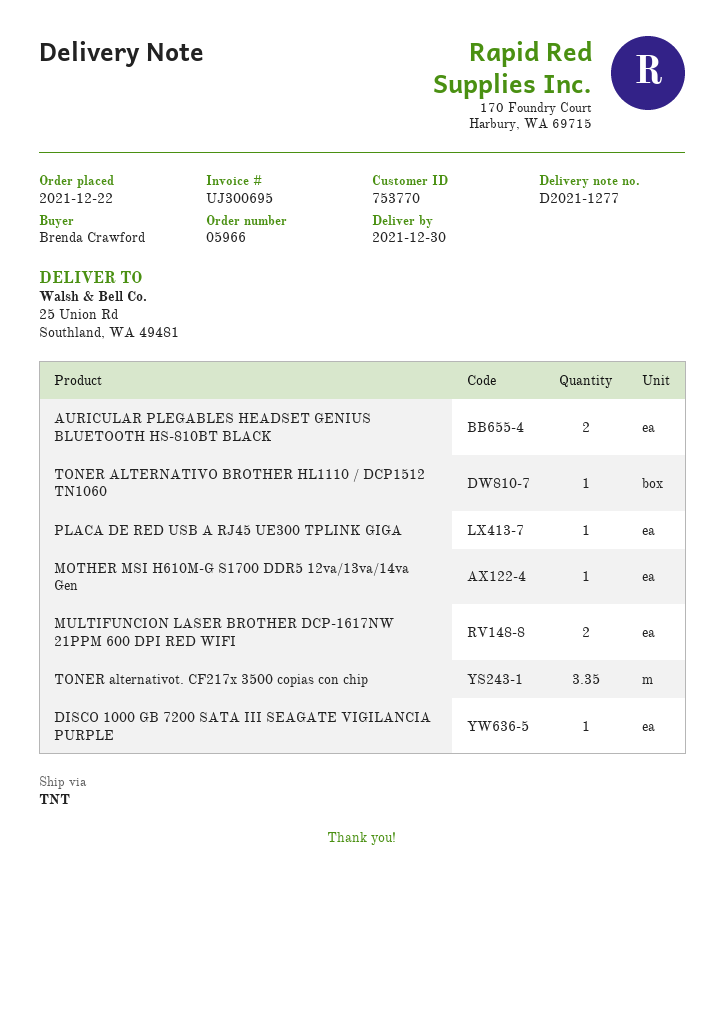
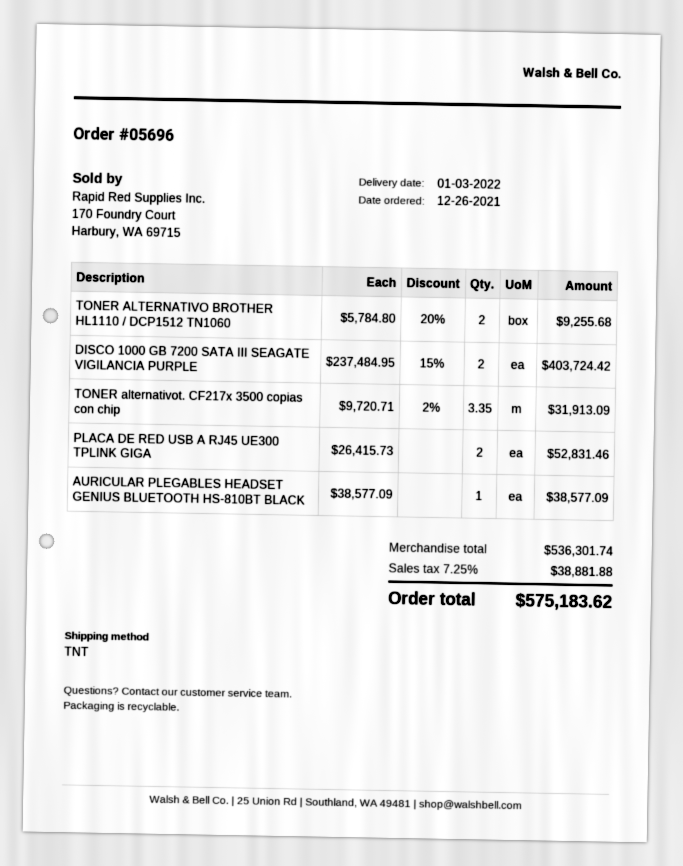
order number: 05966 -> 05696
order date: 2021-12-22 -> 2021-12-26
delivery date: 2021-12-30 -> 2022-01-03
AURICULAR PLEGABLES HEADSET GENIUS BLUETOOTH HS-810BT BLACK: 2 -> 1
TONER ALTERNATIVO BROTHER HL1110 / DCP1512 TN1060: 1 -> 2
PLACA DE RED USB A RJ45 UE300 TPLINK GIGA: 1 -> 2
MOTHER MSI H610M-G S1700 DDR5 12va/13va/14va Gen: 1 -> none
MULTIFUNCION LASER BROTHER DCP-1617NW 21PPM 600 DPI RED WIFI: 2 -> none
DISCO 1000 GB 7200 SATA III SEAGATE VIGILANCIA PURPLE: 1 -> 2

